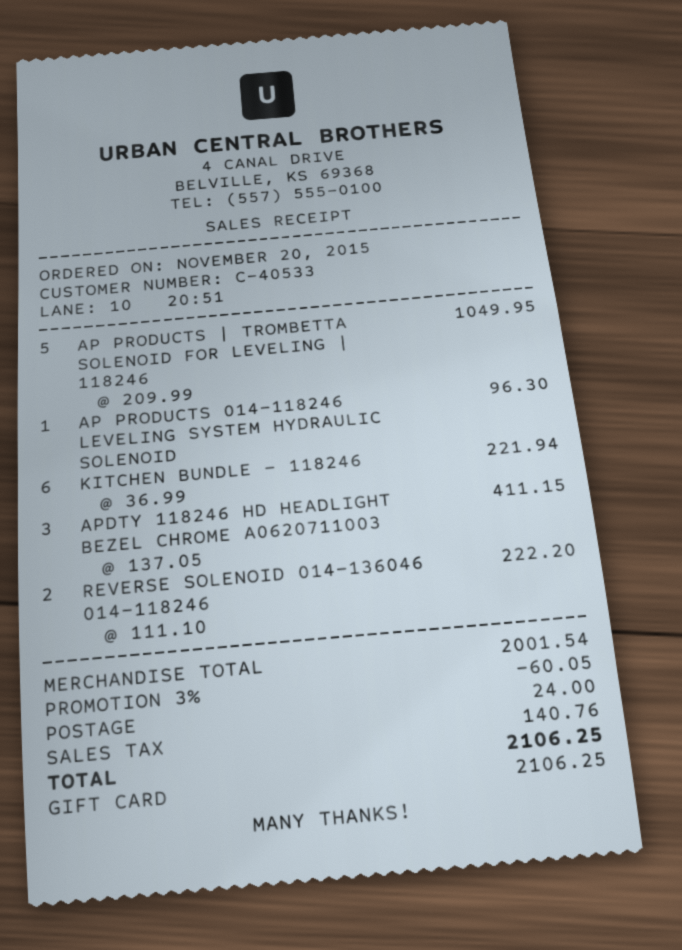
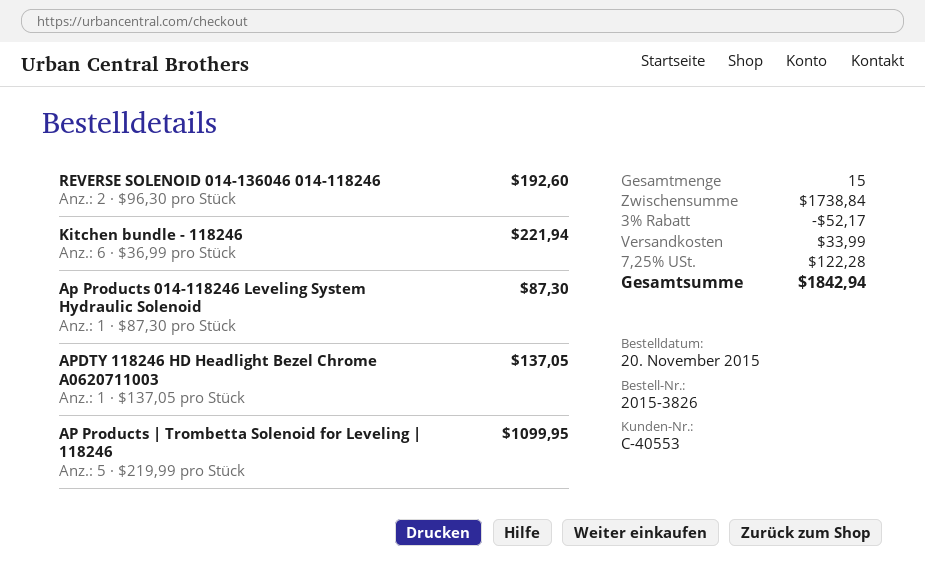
customer number: C-40533 -> C-40553
AP PRODUCTS | TROMBETTA SOLENOID FOR LEVELING | 118246: 5 x 209.99 = 1049.95 -> 5 x 219.99 = 1099.95
AP PRODUCTS 014-118246 LEVELING SYSTEM HYDRAULIC SOLENOID: 1 x 96.30 = 96.30 -> 1 x 87.30 = 87.30
APDTY 118246 HD HEADLIGHT BEZEL CHROME A0620711003: 3 x 137.05 = 411.15 -> 1 x 137.05 = 137.05
REVERSE SOLENOID 014-136046 014-118246: 2 x 111.10 = 222.20 -> 2 x 96.30 = 192.60
subtotal: 2001.54 -> 1738.84
discount: 3% = 60.05 -> 3% = 52.17
shipping: 24.00 -> 33.99
tax: 140.76 -> 122.28
total: 2106.25 -> 1842.94

